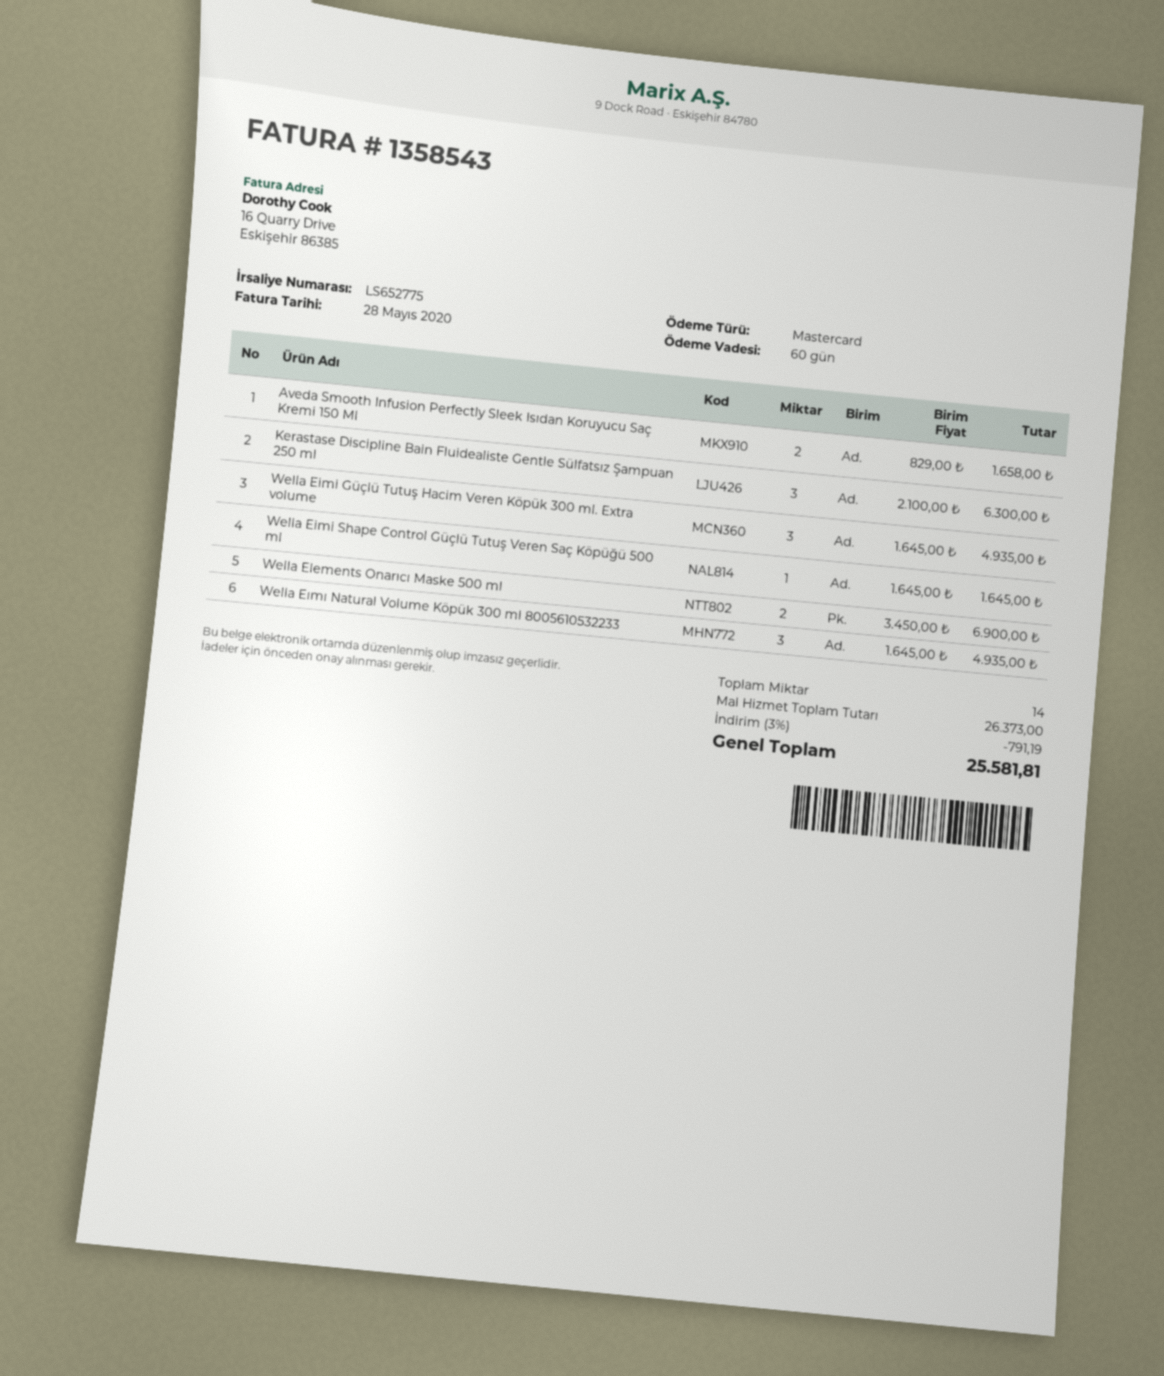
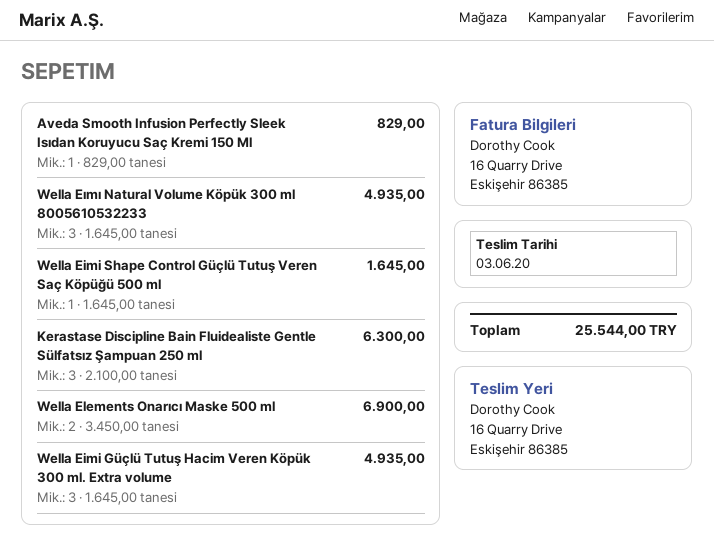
Aveda Smooth Infusion Perfectly Sleek Isıdan Koruyucu Saç Kremi 150 Ml: 2 x 829.00 = 1658.00 -> 1 x 829.00 = 829.00
discount: 3% = 791.19 -> none
total: 25581.81 -> 25544.00

